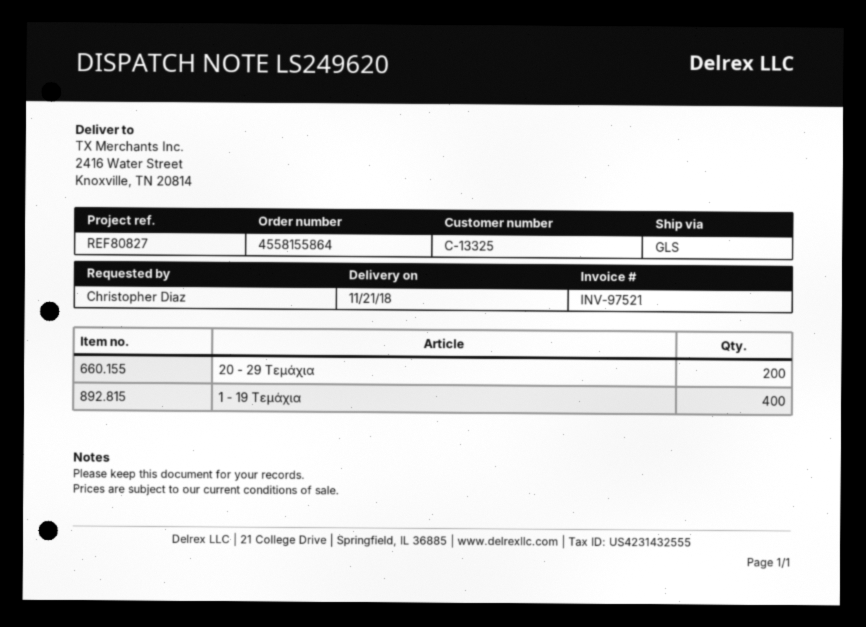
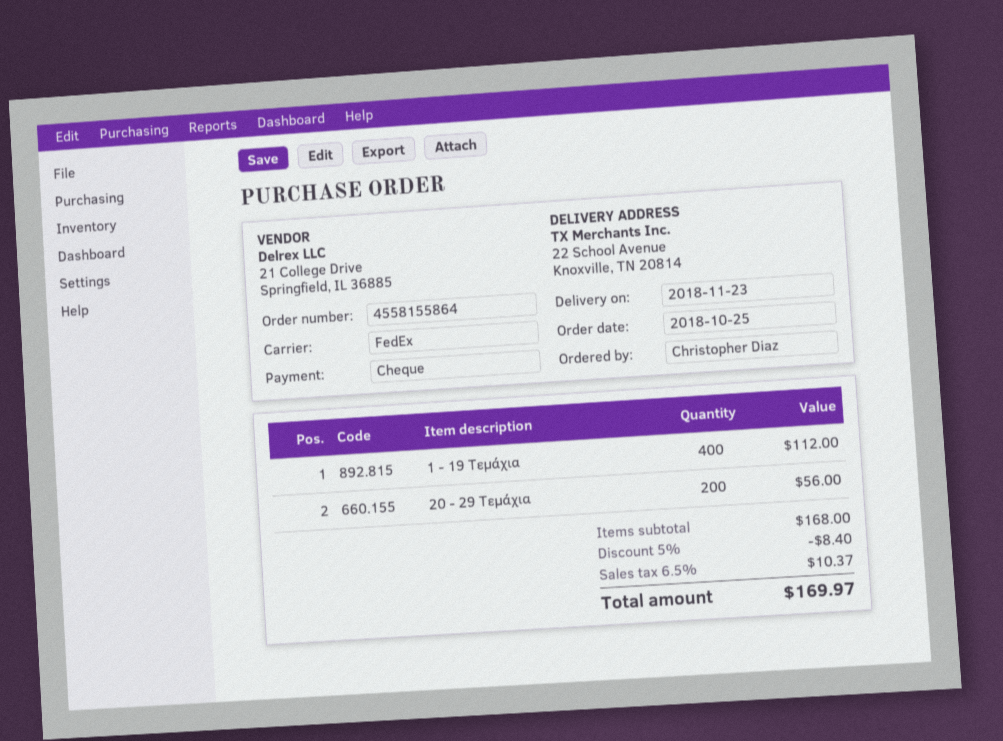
delivery date: 2018-11-21 -> 2018-11-23
shipping method: GLS -> FedEx
ship to: 2416 Water Street, Knoxville, TN 20814 -> 22 School Avenue, Knoxville, TN 20814

